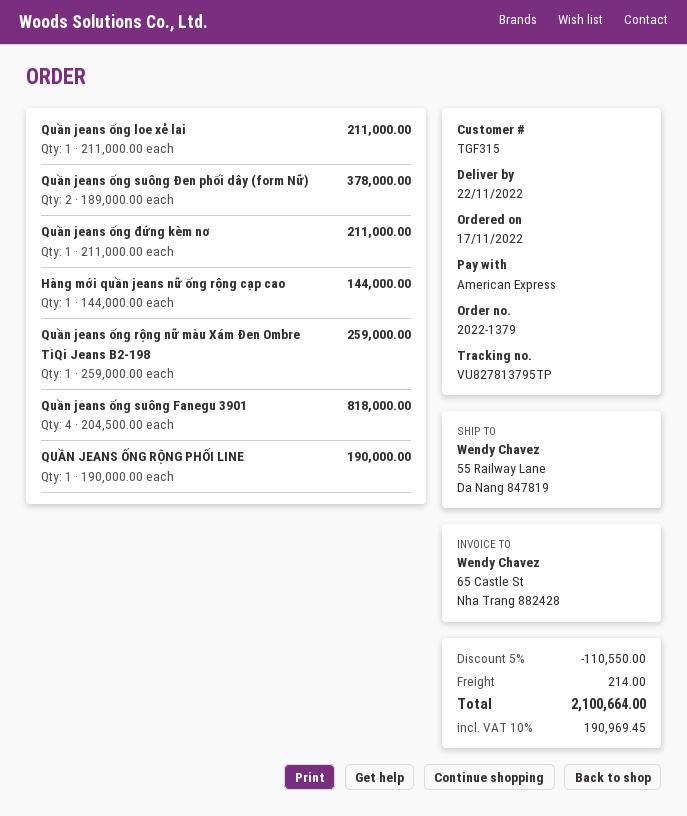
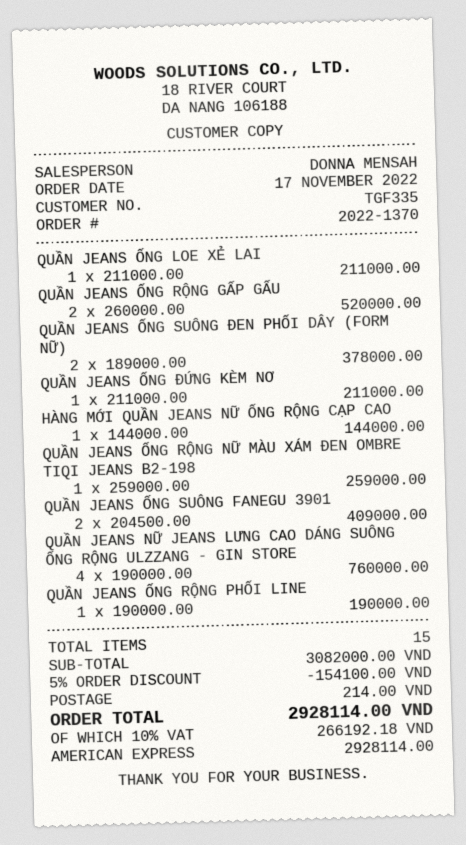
order number: 2022-1379 -> 2022-1370
customer number: TGF315 -> TGF335
Quần jeans ống suông Fanegu 3901: 4 x 204500.00 = 818000.00 -> 2 x 204500.00 = 409000.00
QUẦN JEANS ỐNG RỘNG GẤP GẤU: none -> 2 x 260000.00 = 520000.00
QUẦN JEANS NỮ JEANS LƯNG CAO DÁNG SUÔNG ỐNG RỘNG ULZZANG - GIN STORE: none -> 4 x 190000.00 = 760000.00
discount: 5% = 110550.00 -> 5% = 154100.00
tax: 10% = 190969.45 -> 10% = 266192.18
total: 2100664.00 -> 2928114.00

